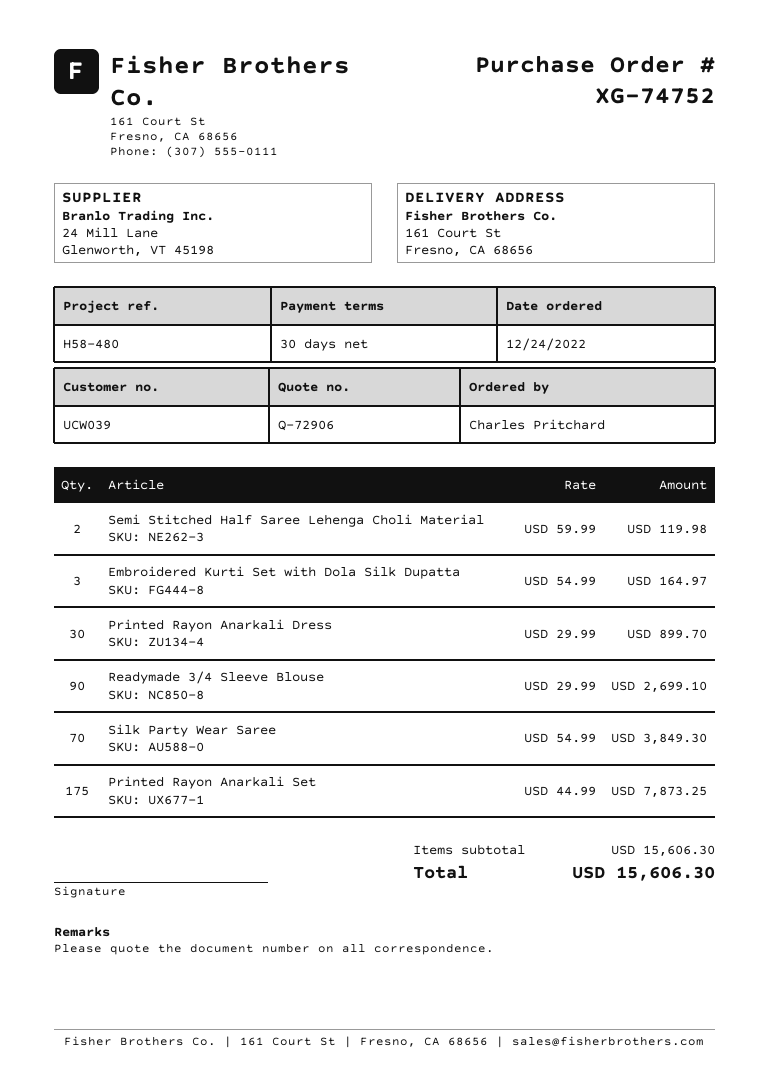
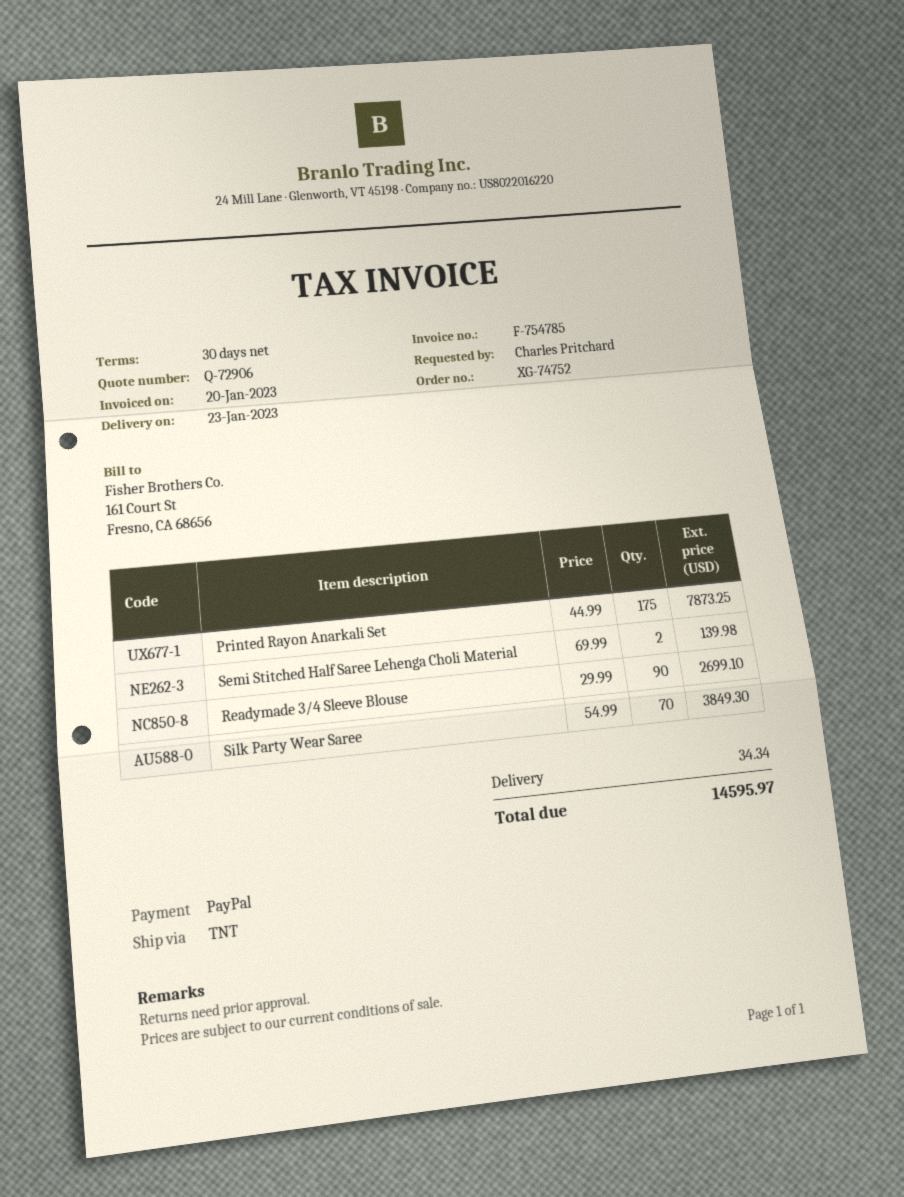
Semi Stitched Half Saree Lehenga Choli Material: 2 x 59.99 = 119.98 -> 2 x 69.99 = 139.98
Embroidered Kurti Set with Dola Silk Dupatta: 3 x 54.99 = 164.97 -> none
Printed Rayon Anarkali Dress: 30 x 29.99 = 899.70 -> none
shipping: none -> 34.34
total: 15606.30 -> 14595.97

